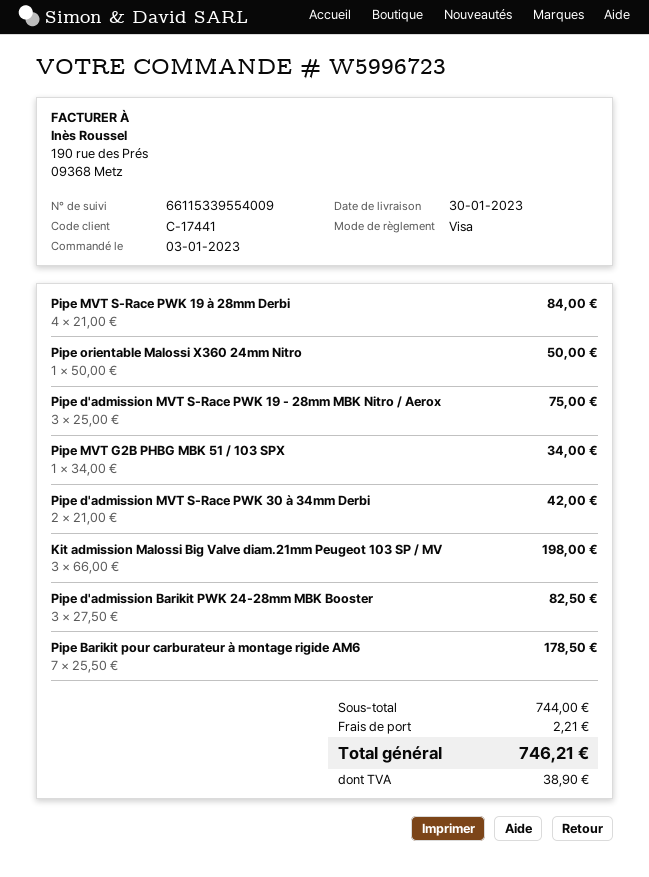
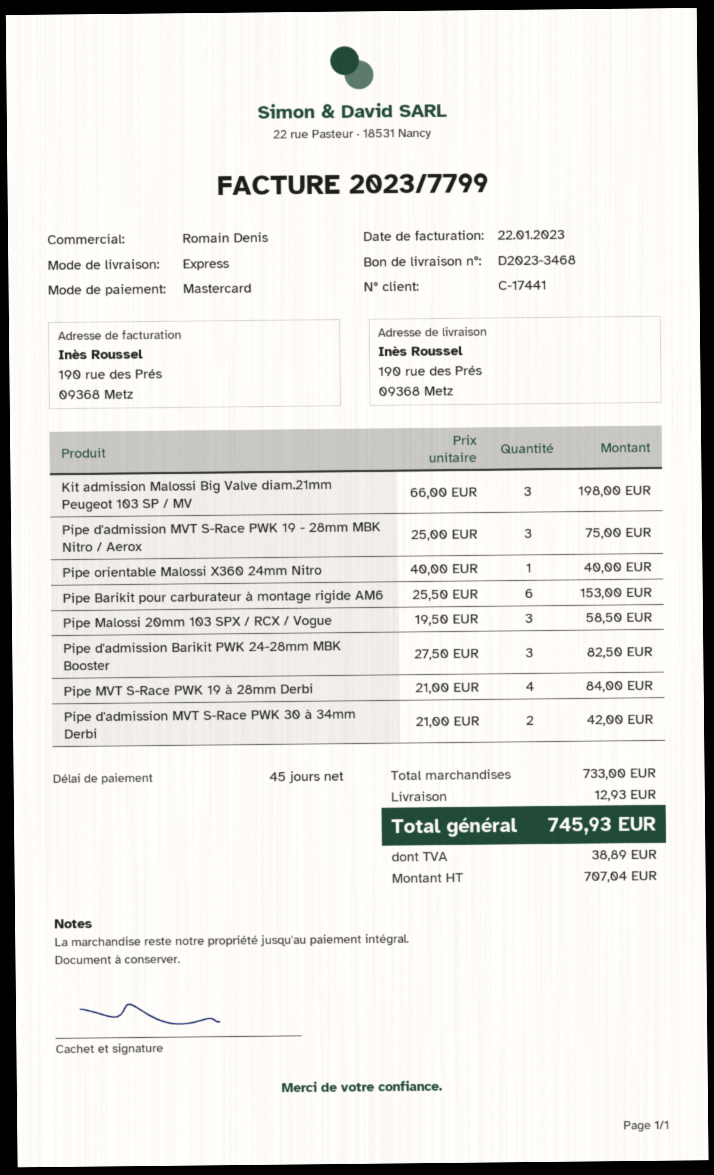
payment method: Visa -> Mastercard
Pipe orientable Malossi X360 24mm Nitro: 1 x 50.00 = 50.00 -> 1 x 40.00 = 40.00
Pipe MVT G2B PHBG MBK 51 / 103 SPX: 1 x 34.00 = 34.00 -> none
Pipe Barikit pour carburateur à montage rigide AM6: 7 x 25.50 = 178.50 -> 6 x 25.50 = 153.00
Pipe Malossi 20mm 103 SPX / RCX / Vogue: none -> 3 x 19.50 = 58.50
subtotal: 744.00 -> 733.00
shipping: 2.21 -> 12.93
tax: 38.90 -> 38.89
total: 746.21 -> 745.93

